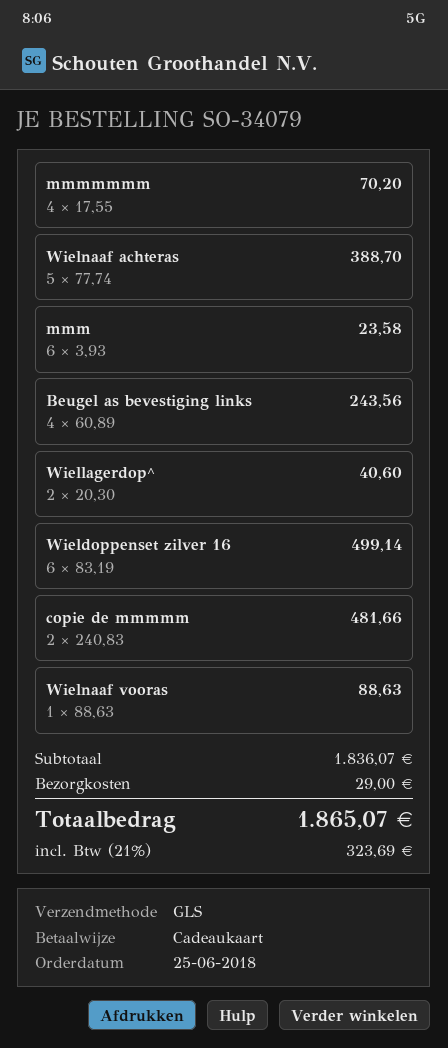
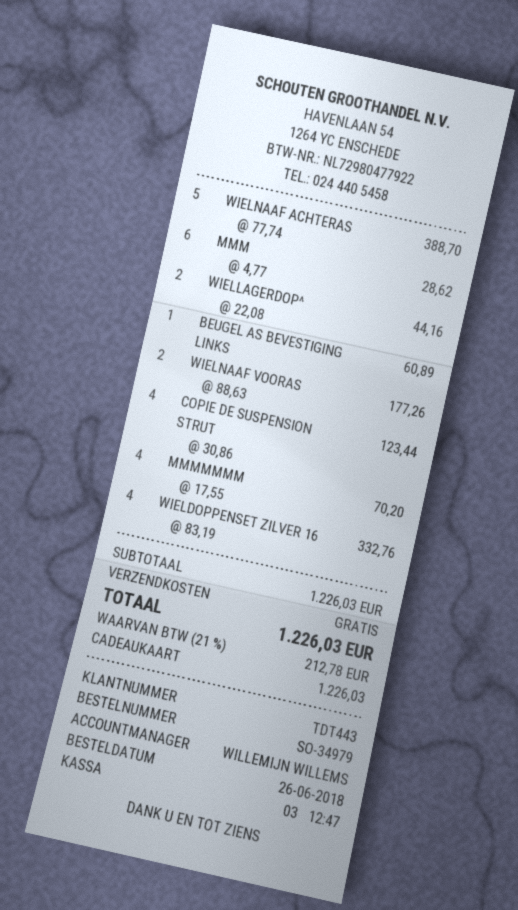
order number: SO-34079 -> SO-34979
order date: 2018-06-25 -> 2018-06-26
mmm: 6 x 3.93 = 23.58 -> 6 x 4.77 = 28.62
Beugel as bevestiging links: 4 x 60.89 = 243.56 -> 1 x 60.89 = 60.89
Wiellagerdop^: 2 x 20.30 = 40.60 -> 2 x 22.08 = 44.16
Wieldoppenset zilver 16: 6 x 83.19 = 499.14 -> 4 x 83.19 = 332.76
copie de mmmmm: 2 x 240.83 = 481.66 -> none
Wielnaaf vooras: 1 x 88.63 = 88.63 -> 2 x 88.63 = 177.26
COPIE DE SUSPENSION STRUT: none -> 4 x 30.86 = 123.44
subtotal: 1836.07 -> 1226.03
shipping: 29.00 -> 0.00
tax: 21% = 323.69 -> 21% = 212.78
total: 1865.07 -> 1226.03

